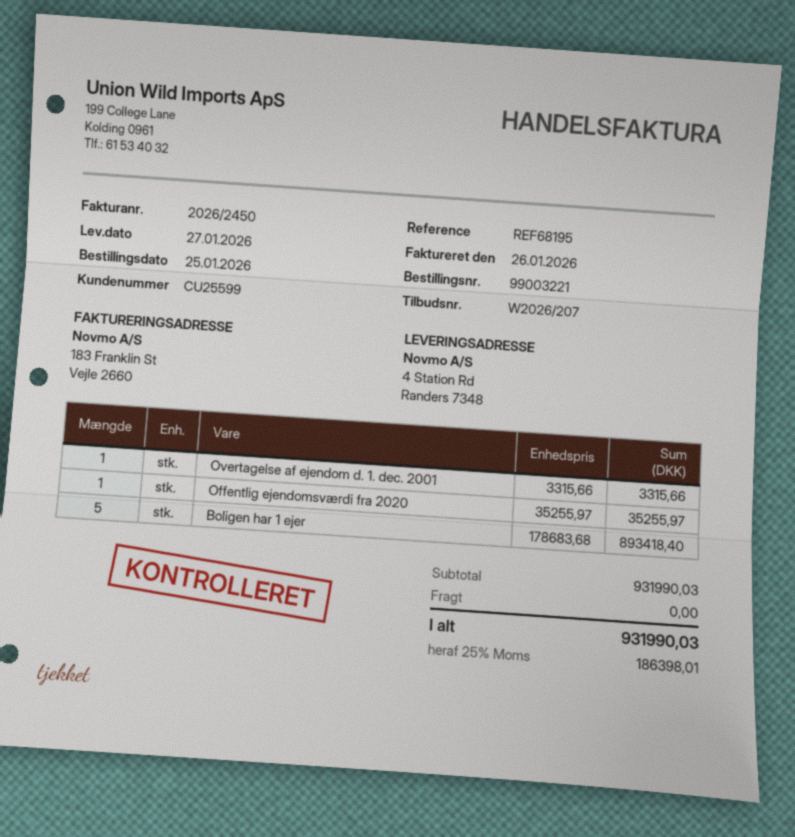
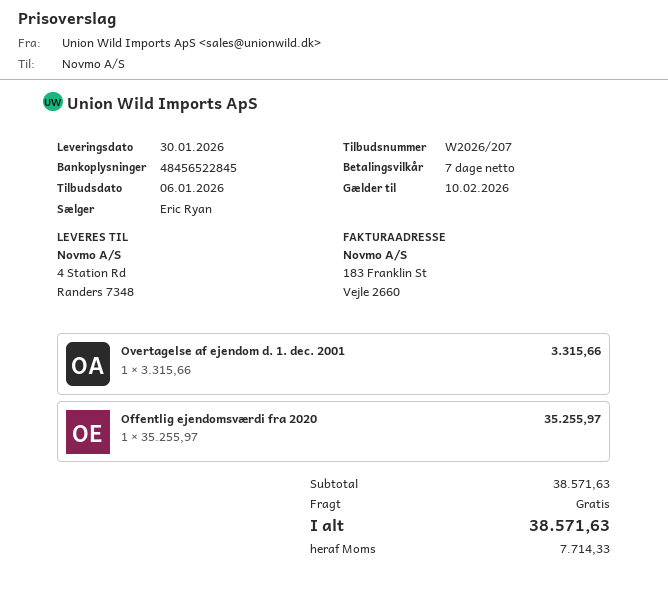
delivery date: 2026-01-27 -> 2026-01-30
Boligen har 1 ejer: 5 x 178683.68 = 893418.40 -> none
subtotal: 931990.03 -> 38571.63
tax: 186398.01 -> 7714.33
total: 931990.03 -> 38571.63

